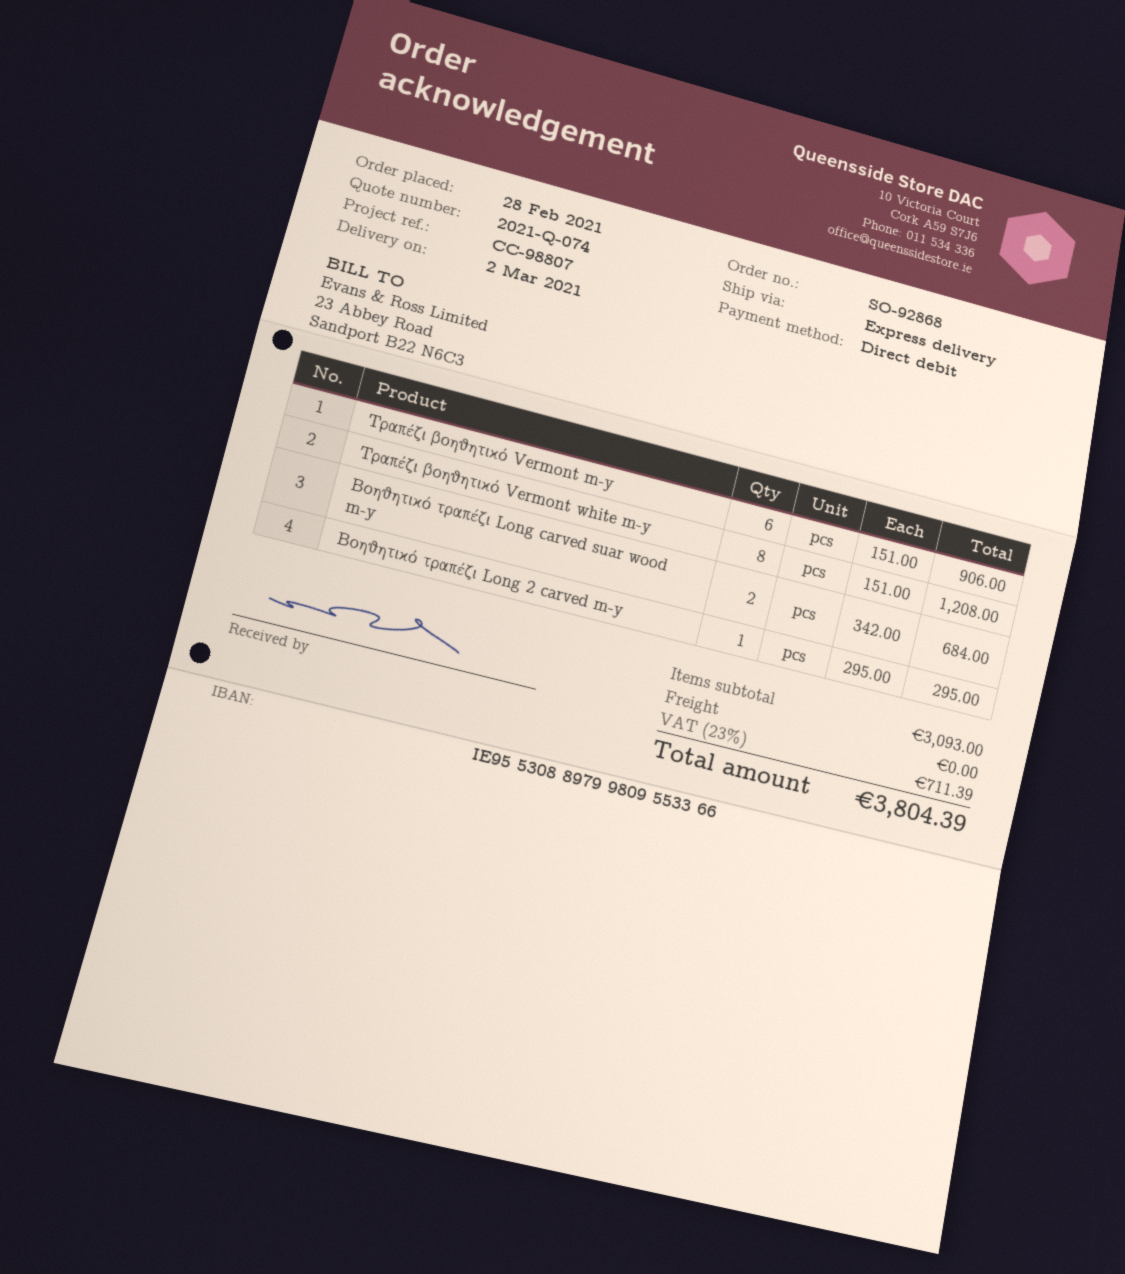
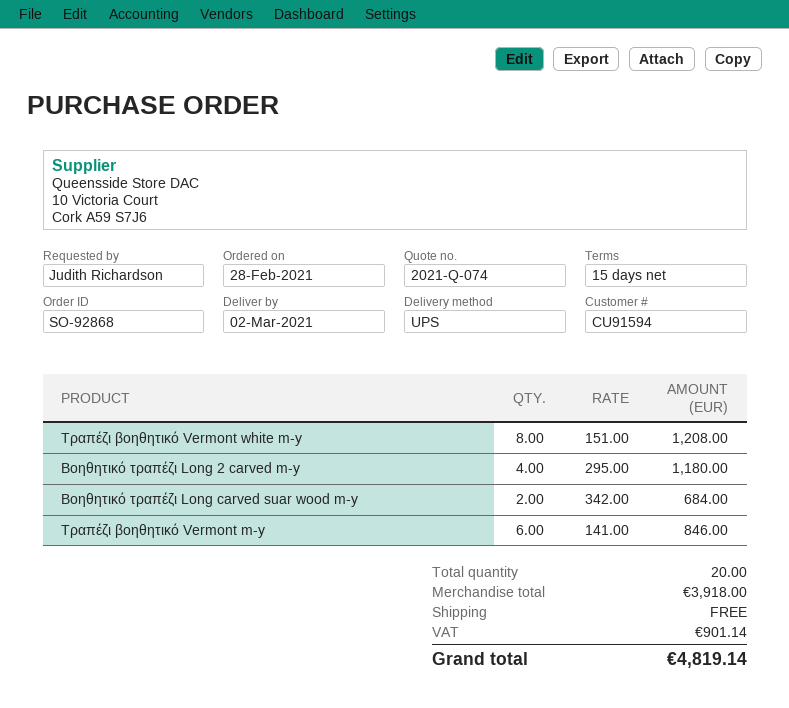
shipping method: express -> UPS
Τραπέζι βοηθητικό Vermont m-y: 6 x 151.00 = 906.00 -> 6 x 141.00 = 846.00
Βοηθητικό τραπέζι Long 2 carved m-y: 1 x 295.00 = 295.00 -> 4 x 295.00 = 1180.00
subtotal: 3093.00 -> 3918.00
tax: 711.39 -> 901.14
total: 3804.39 -> 4819.14

